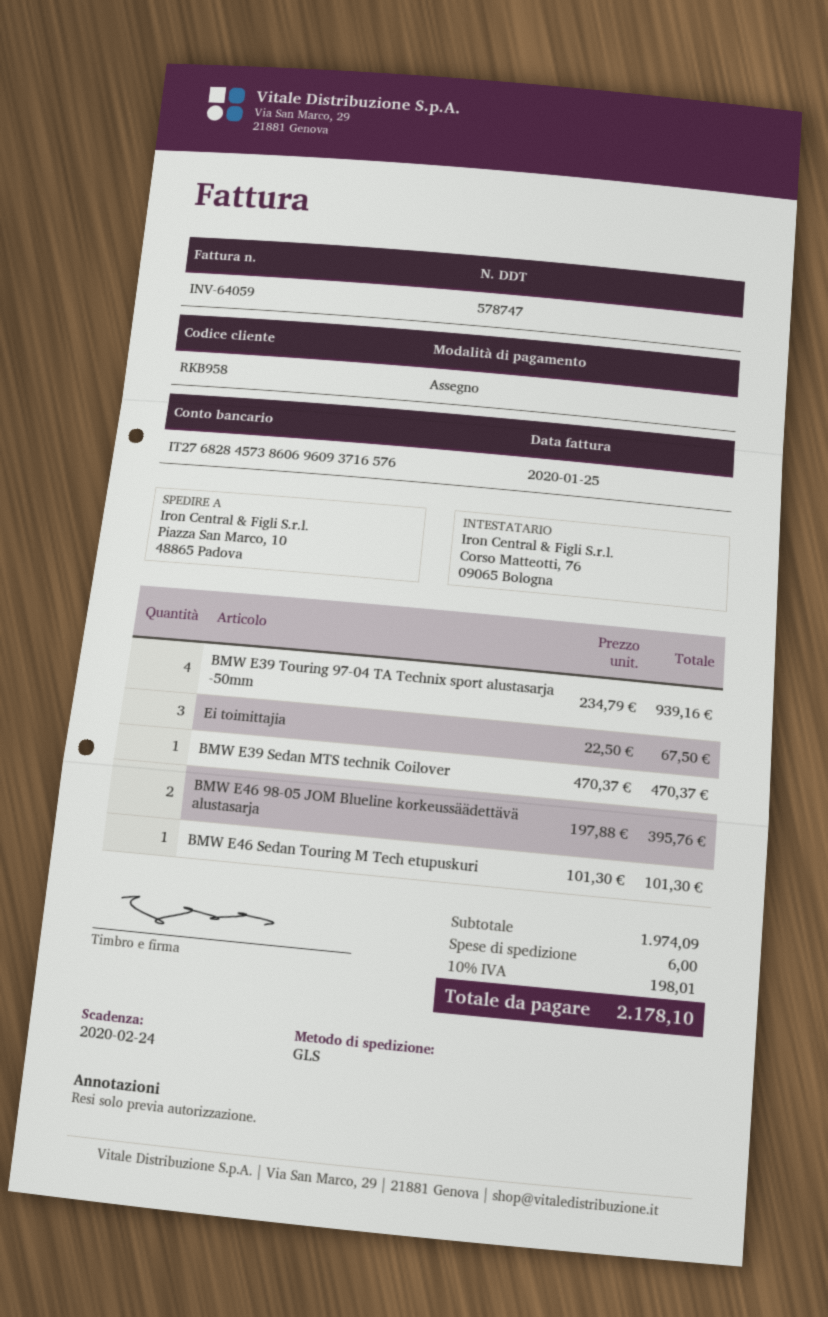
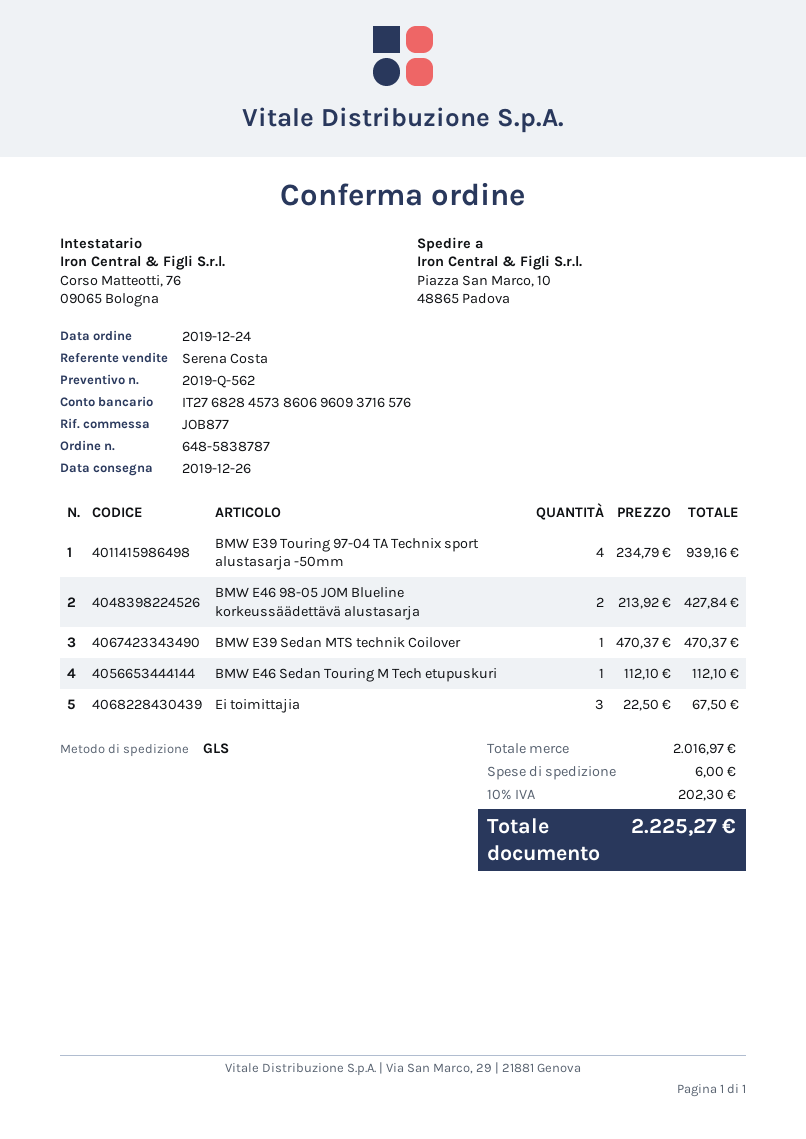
BMW E46 98-05 JOM Blueline korkeussäädettävä alustasarja: 2 x 197.88 = 395.76 -> 2 x 213.92 = 427.84
BMW E46 Sedan Touring M Tech etupuskuri: 1 x 101.30 = 101.30 -> 1 x 112.10 = 112.10
subtotal: 1974.09 -> 2016.97
tax: 10% = 198.01 -> 10% = 202.30
total: 2178.10 -> 2225.27

